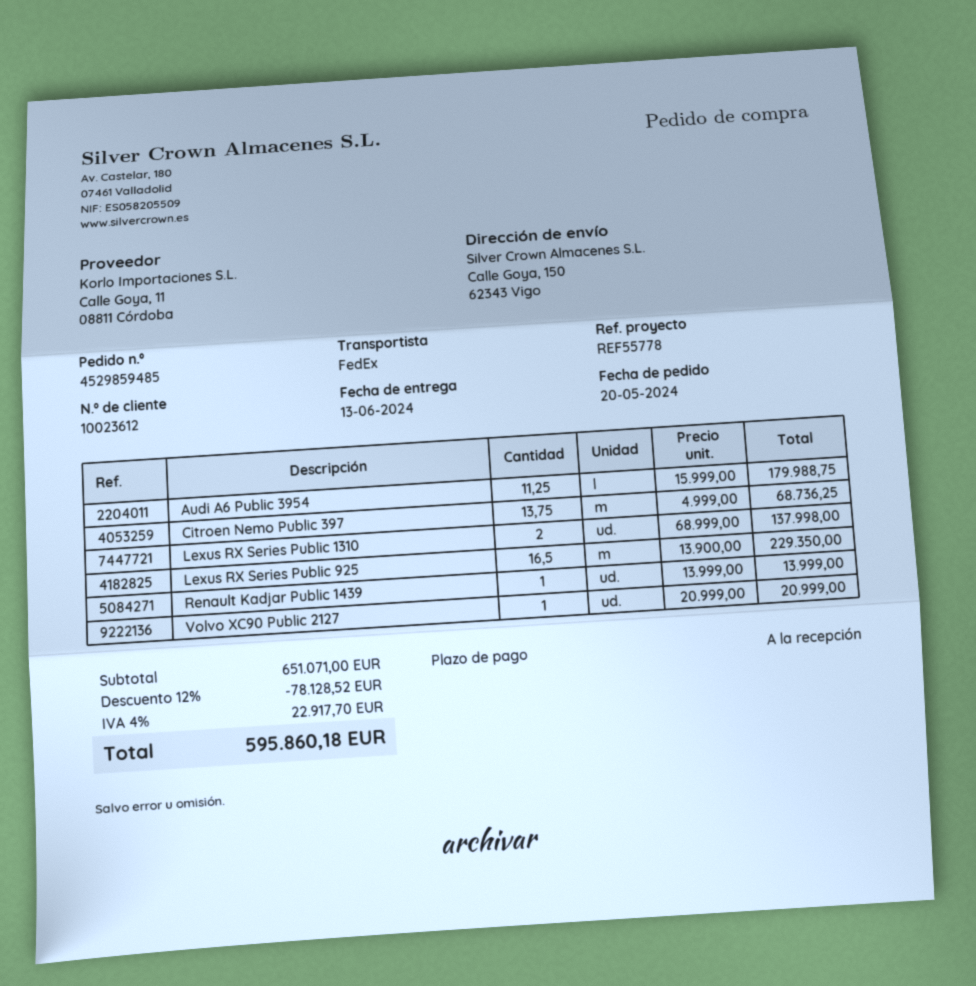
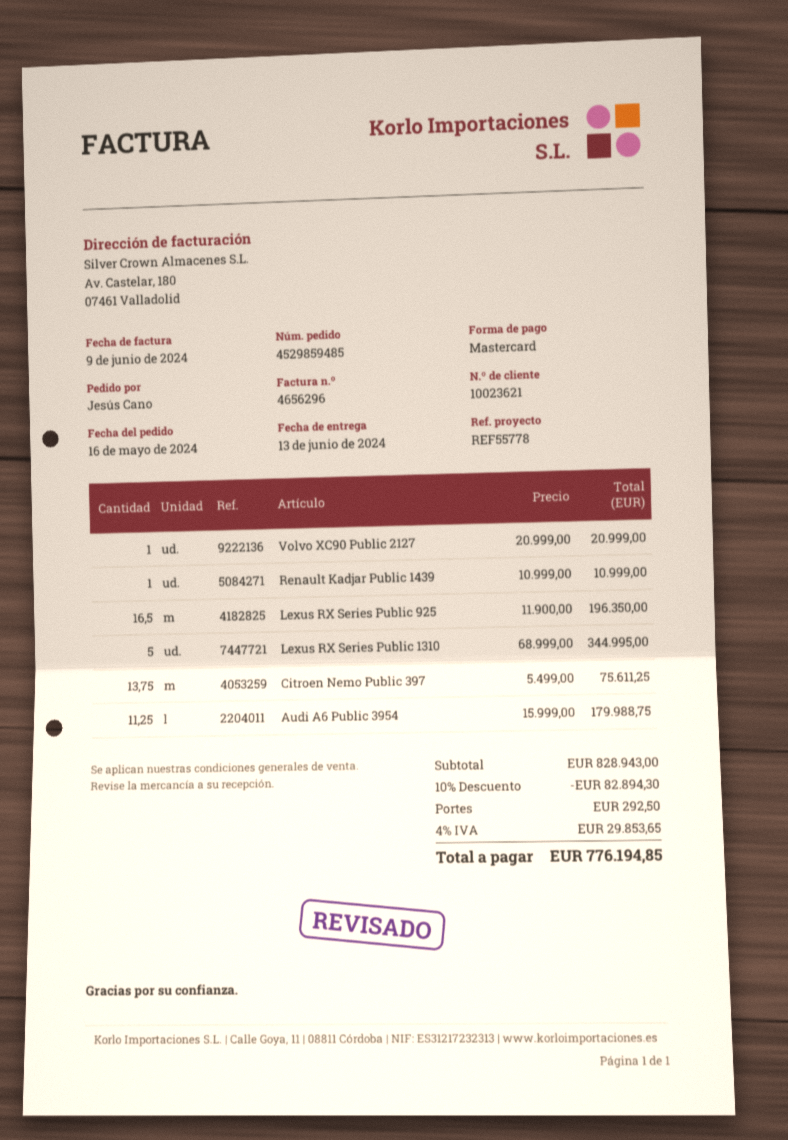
order date: 2024-05-20 -> 2024-05-16
customer number: 10023612 -> 10023621
Citroen Nemo Public 397: 13.75 x 4999.00 = 68736.25 -> 13.75 x 5499.00 = 75611.25
Lexus RX Series Public 1310: 2 x 68999.00 = 137998.00 -> 5 x 68999.00 = 344995.00
Lexus RX Series Public 925: 16.5 x 13900.00 = 229350.00 -> 16.5 x 11900.00 = 196350.00
Renault Kadjar Public 1439: 1 x 13999.00 = 13999.00 -> 1 x 10999.00 = 10999.00
subtotal: 651071.00 -> 828943.00
discount: 12% = 78128.52 -> 10% = 82894.30
shipping: none -> 292.50
tax: 4% = 22917.70 -> 4% = 29853.65
total: 595860.18 -> 776194.85

